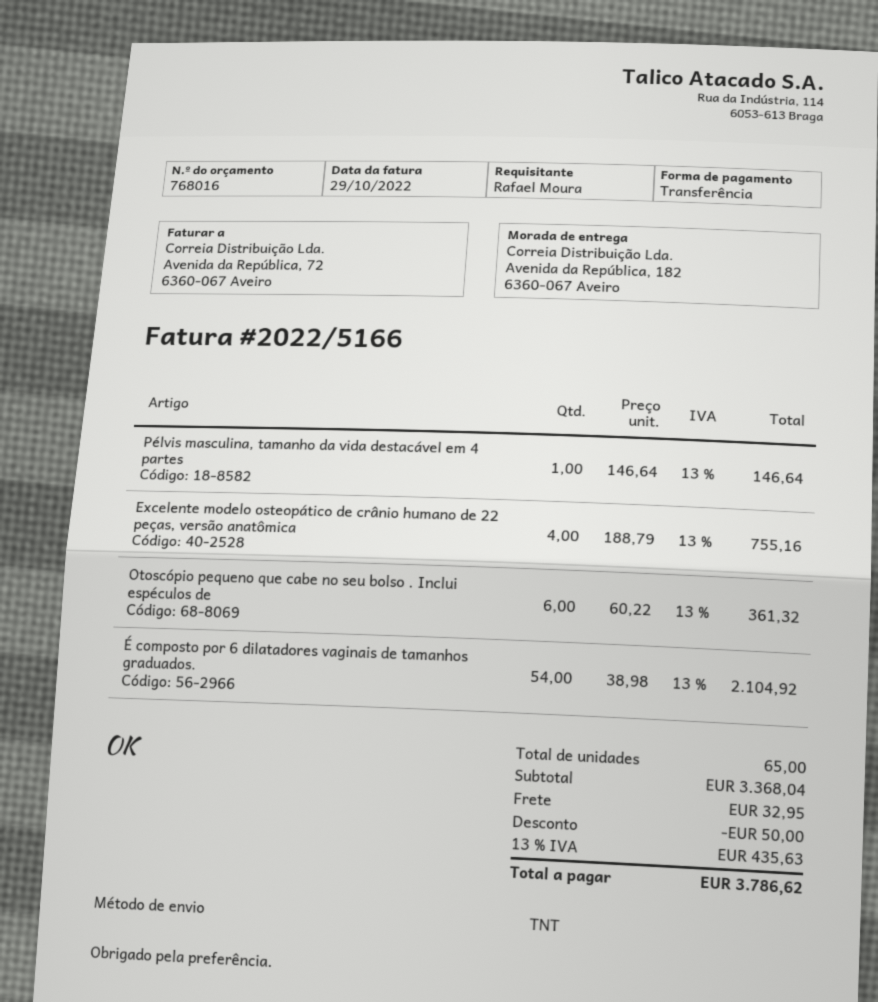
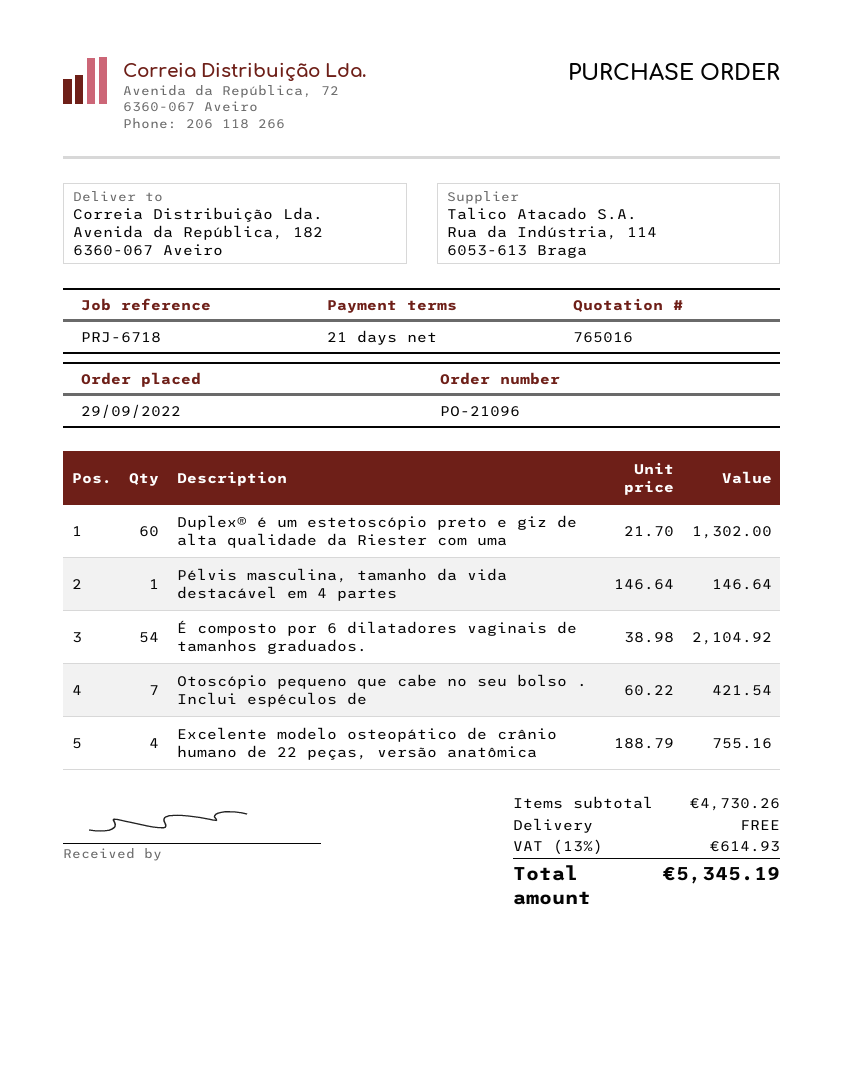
quote number: 768016 -> 765016
Otoscópio pequeno que cabe no seu bolso . Inclui espéculos de: 6 x 60.22 = 361.32 -> 7 x 60.22 = 421.54
Duplex® é um estetoscópio preto e giz de alta qualidade da Riester com uma: none -> 60 x 21.70 = 1302.00
subtotal: 3368.04 -> 4730.26
discount: 50.00 -> none
shipping: 32.95 -> 0.00
tax: 13% = 435.63 -> 13% = 614.93
total: 3786.62 -> 5345.19

